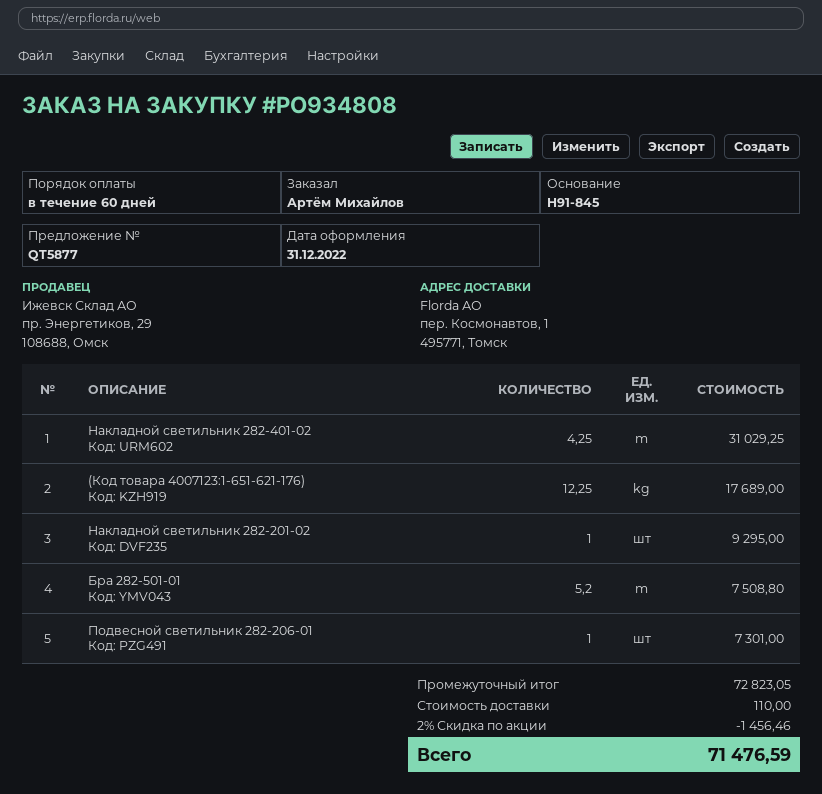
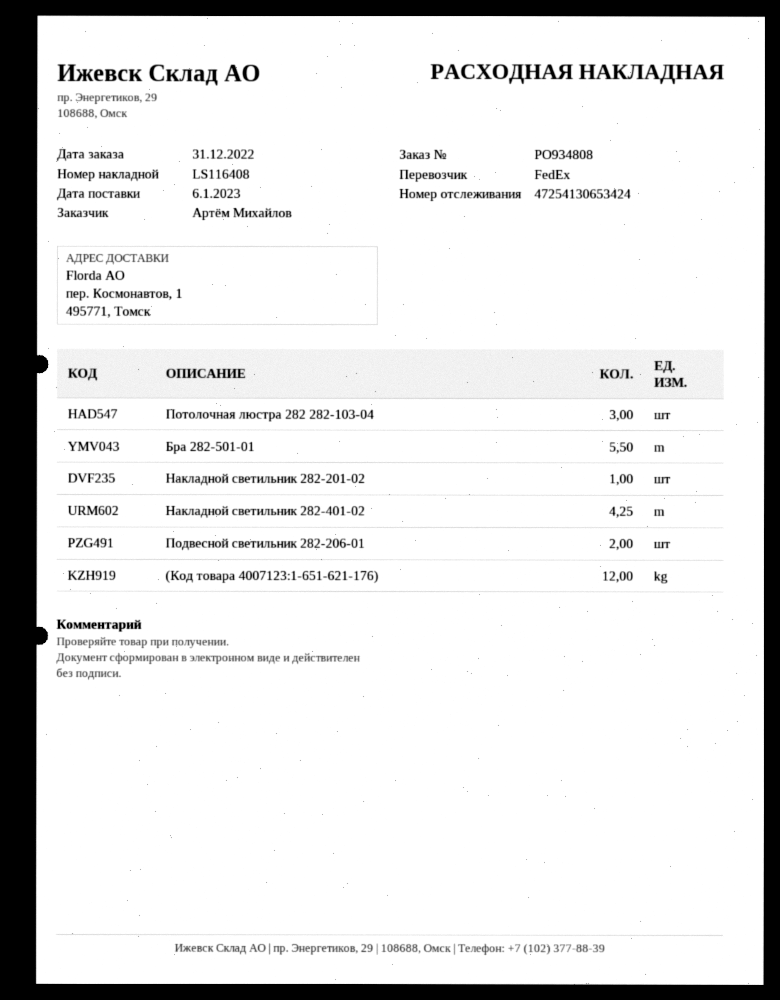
(Код товара 4007123:1-651-621-176): 12.25 -> 12
Бра 282-501-01: 5.2 -> 5.5
Подвесной светильник 282-206-01: 1 -> 2
Потолочная люстра 282 282-103-04: none -> 3

